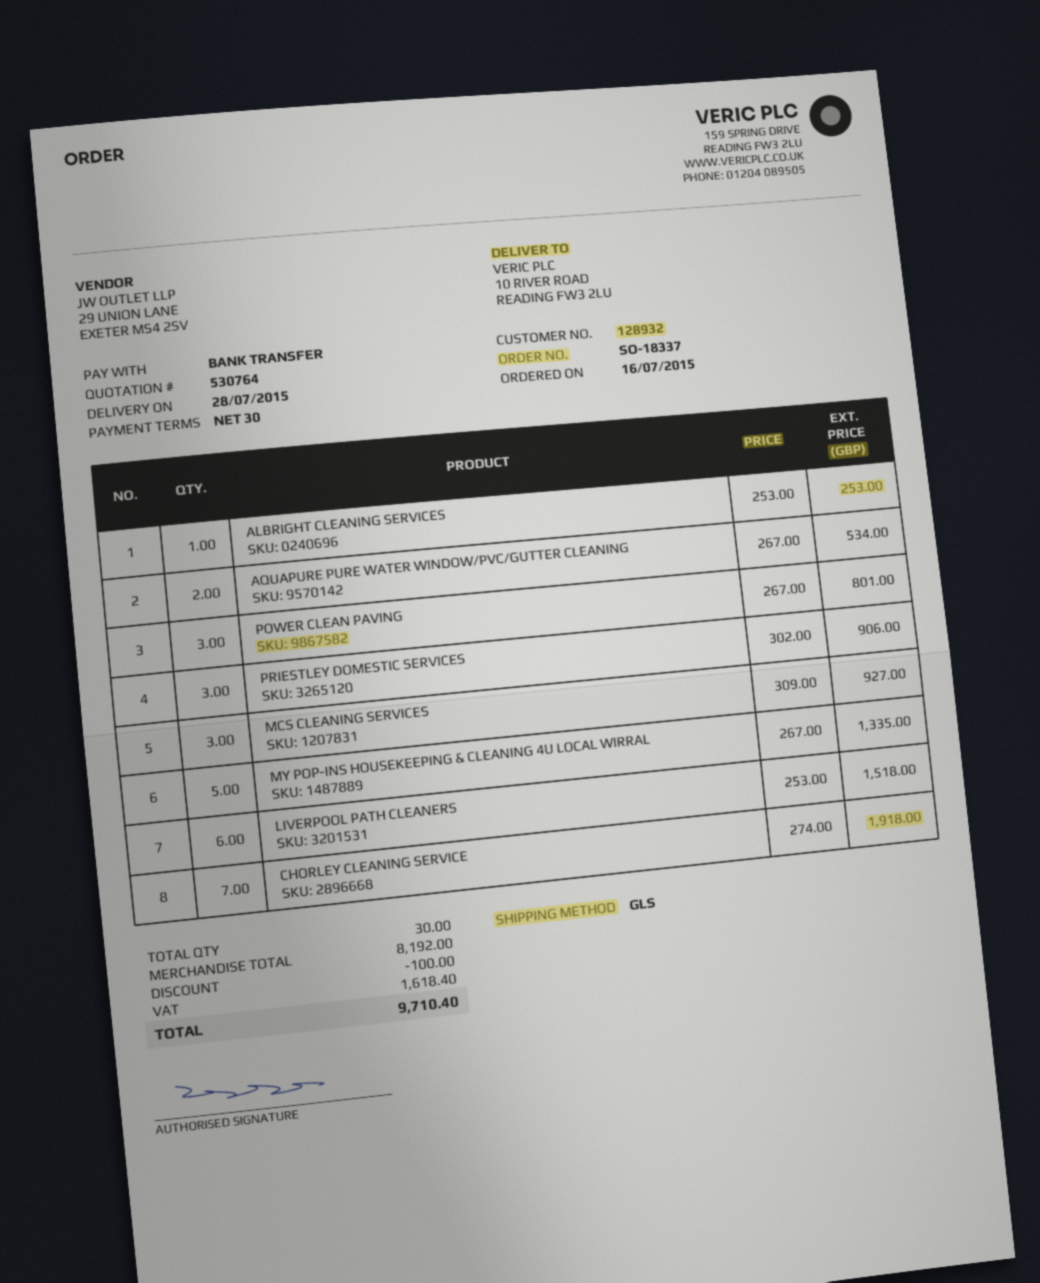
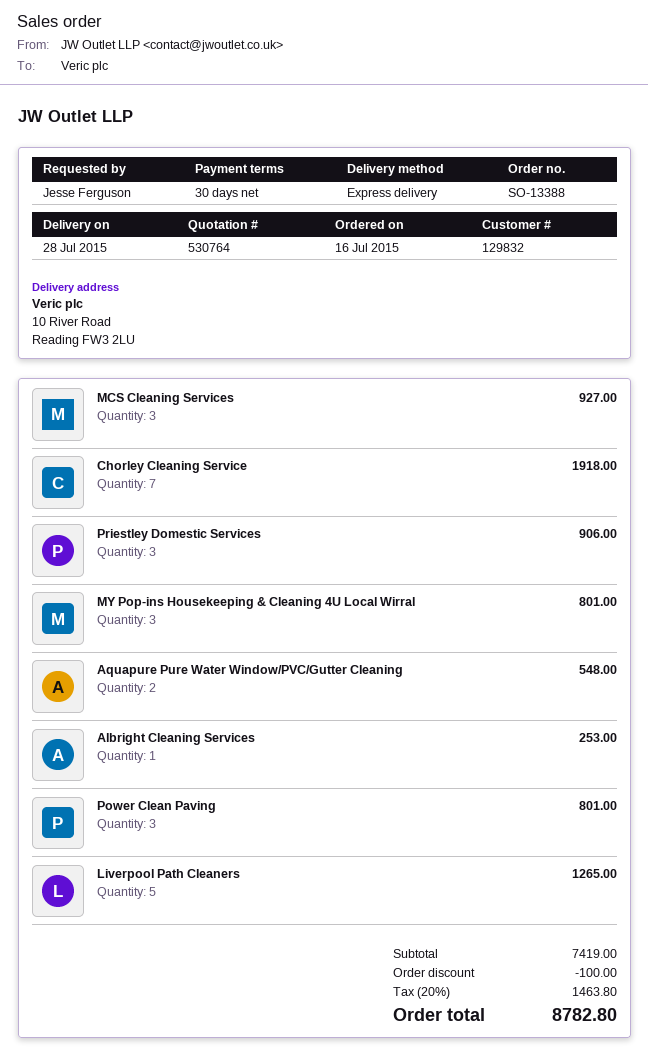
order number: SO-18337 -> SO-13388
customer number: 128932 -> 129832
shipping method: GLS -> express
AQUAPURE PURE WATER WINDOW/PVC/GUTTER CLEANING: 2 for 534.00 -> 2 for 548.00
MY POP-INS HOUSEKEEPING & CLEANING 4U LOCAL WIRRAL: 5 for 1335.00 -> 3 for 801.00
LIVERPOOL PATH CLEANERS: 6 for 1518.00 -> 5 for 1265.00
subtotal: 8192.00 -> 7419.00
tax: 1618.40 -> 1463.80
total: 9710.40 -> 8782.80

